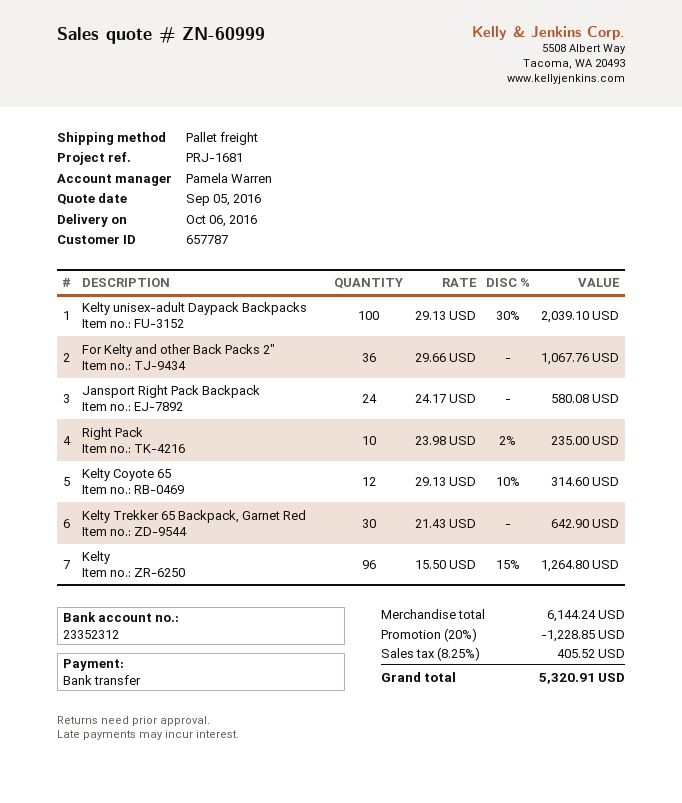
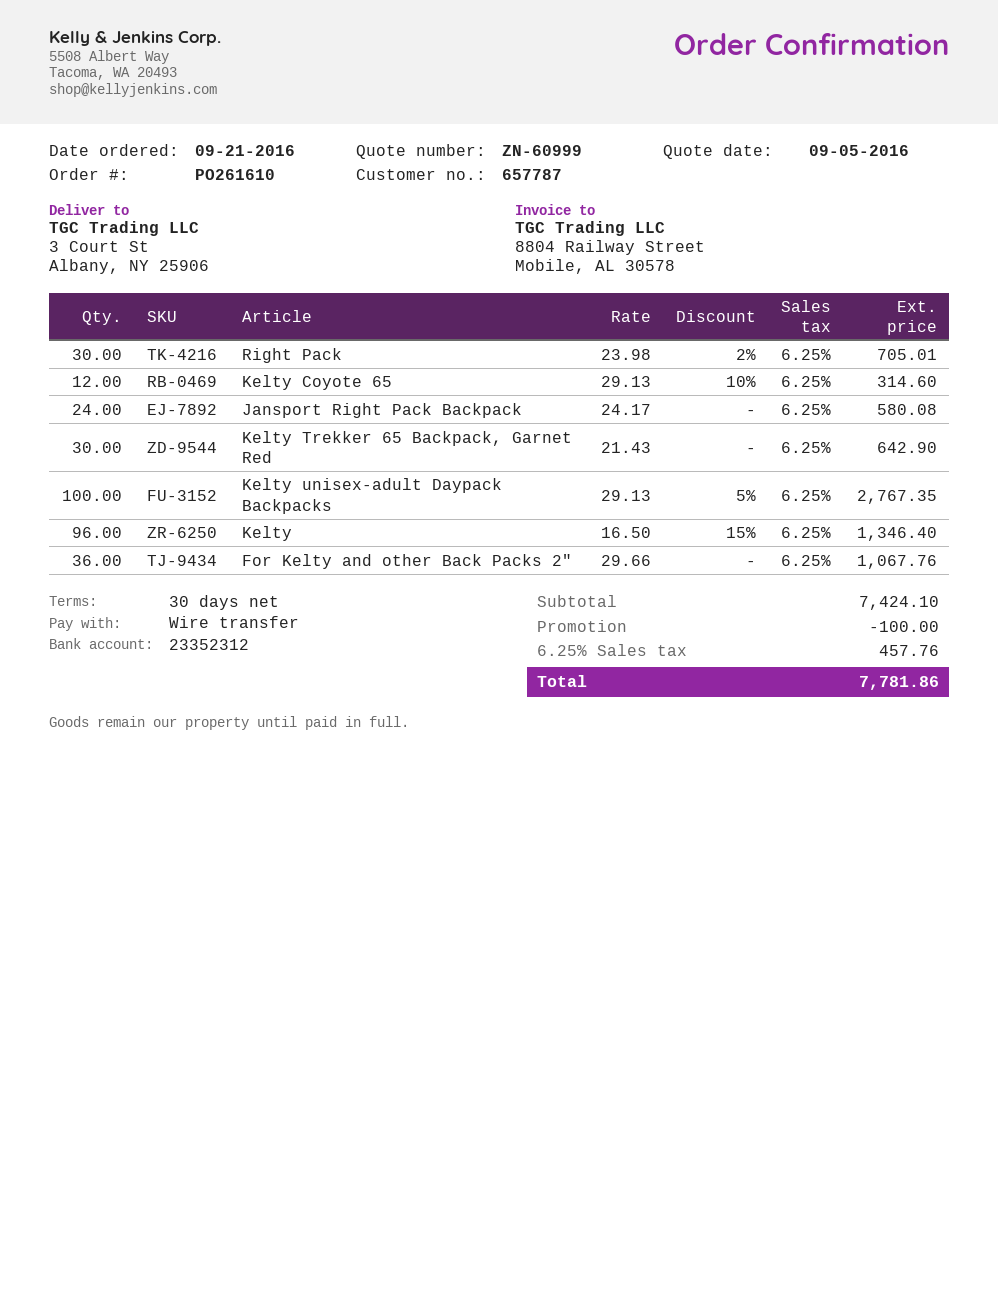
Kelty unisex-adult Daypack Backpacks: 100 x 29.13 - 30% = 2039.10 -> 100 x 29.13 - 5% = 2767.35
Right Pack: 10 x 23.98 - 2% = 235.00 -> 30 x 23.98 - 2% = 705.01
Kelty: 96 x 15.50 - 15% = 1264.80 -> 96 x 16.50 - 15% = 1346.40
subtotal: 6144.24 -> 7424.10
discount: 1228.85 -> 100.00
tax: 8.25% = 405.52 -> 6.25% = 457.76
total: 5320.91 -> 7781.86

